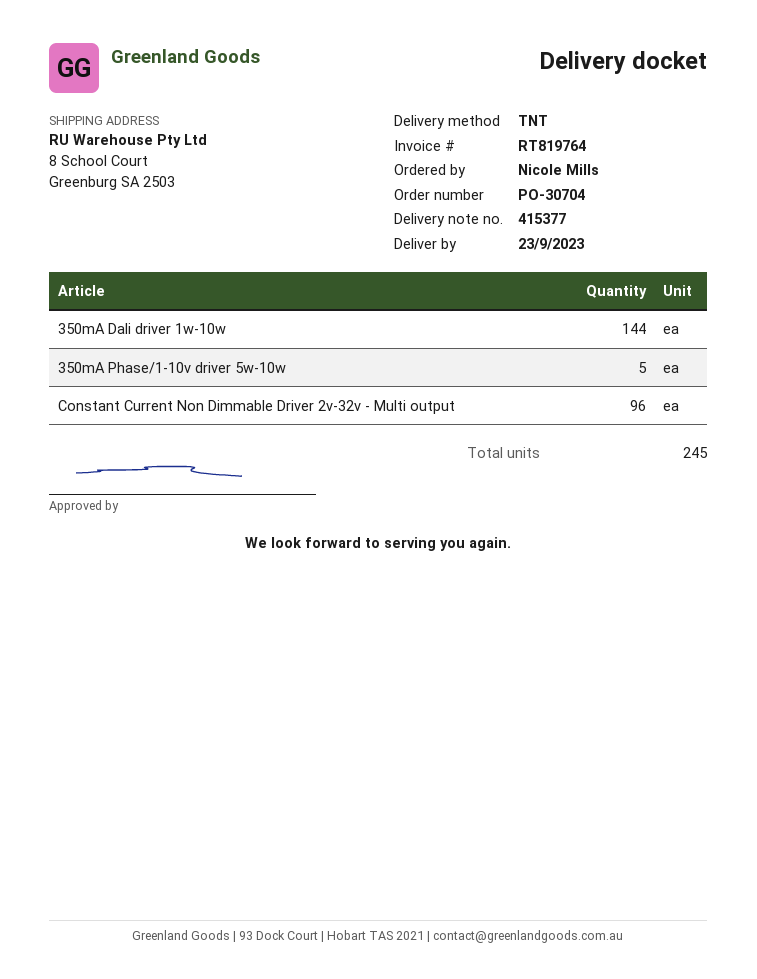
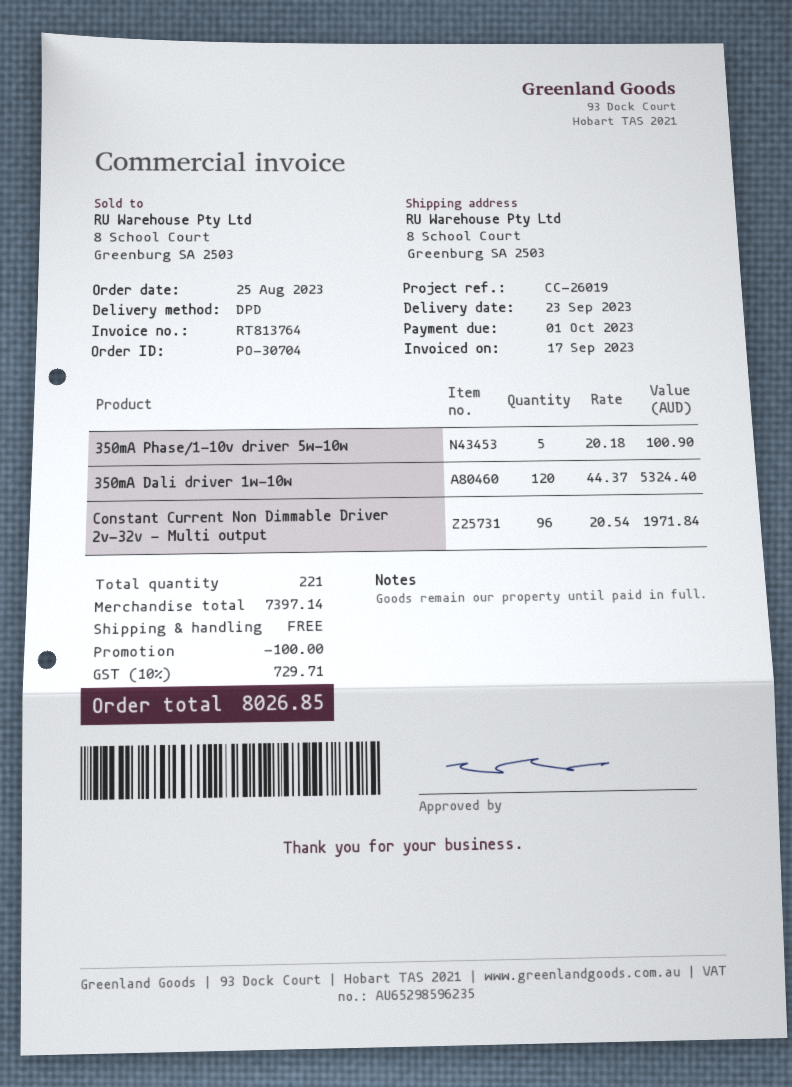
invoice number: RT819764 -> RT813764
shipping method: TNT -> DPD
350mA Dali driver 1w-10w: 144 -> 120
total quantity: 245 -> 221

